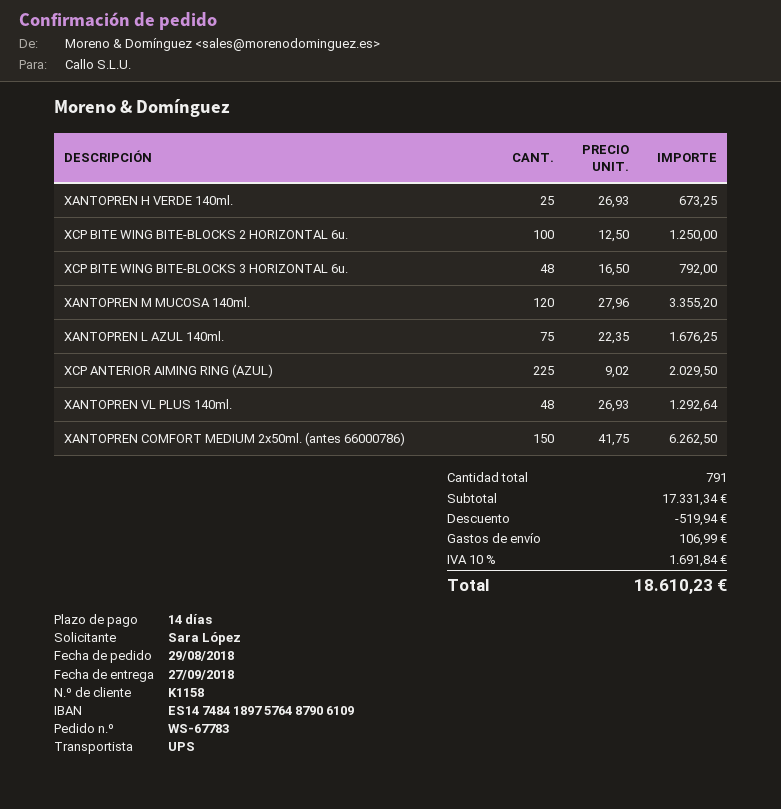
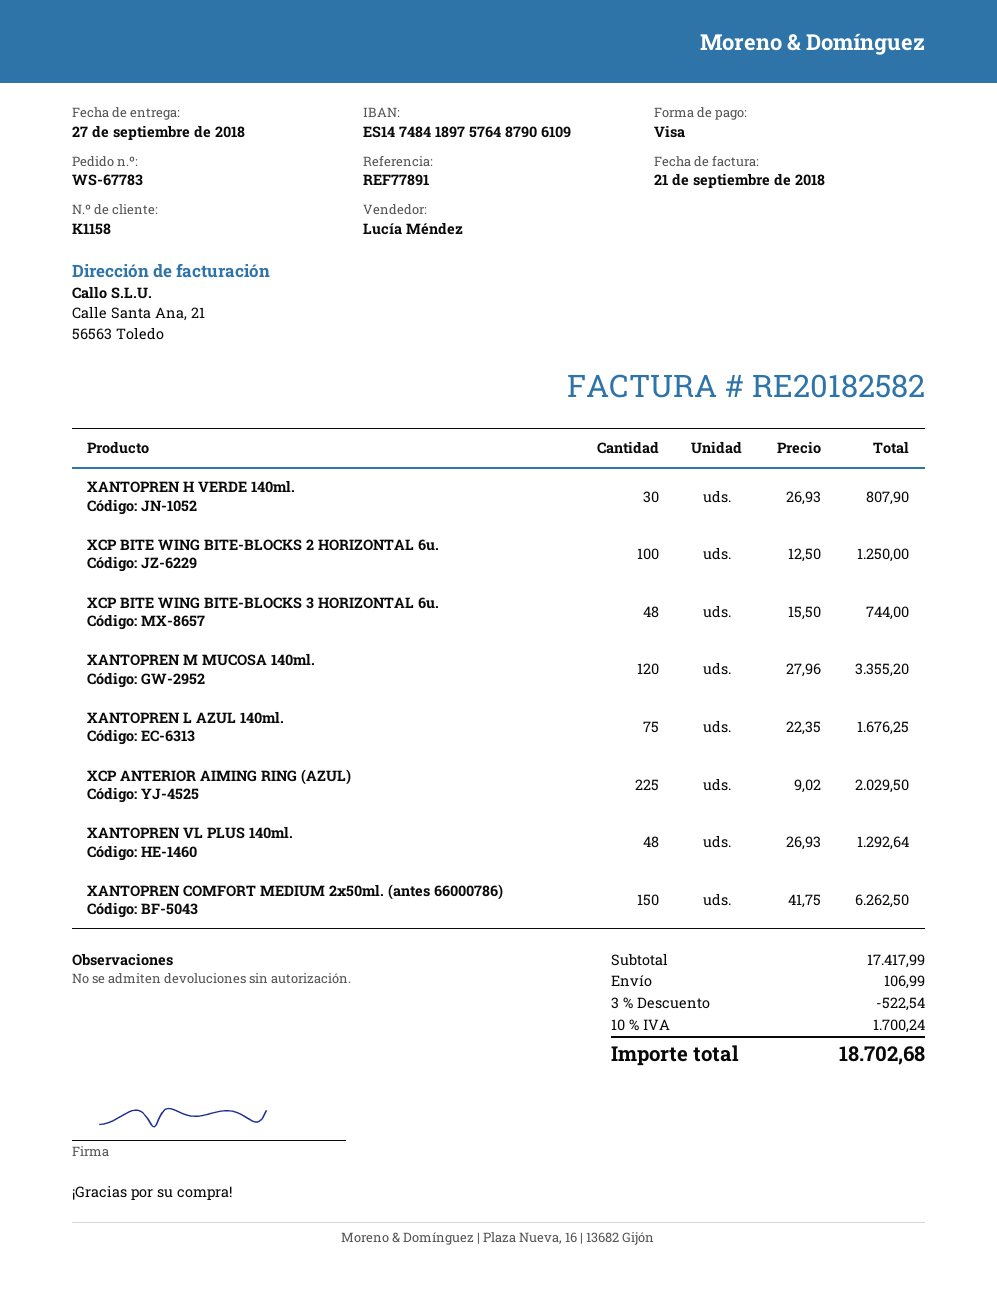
XANTOPREN H VERDE 140ml.: 25 x 26.93 = 673.25 -> 30 x 26.93 = 807.90
XCP BITE WING BITE-BLOCKS 3 HORIZONTAL 6u.: 48 x 16.50 = 792.00 -> 48 x 15.50 = 744.00
subtotal: 17331.34 -> 17417.99
discount: 519.94 -> 522.54
tax: 10% = 1691.84 -> 10% = 1700.24
total: 18610.23 -> 18702.68

